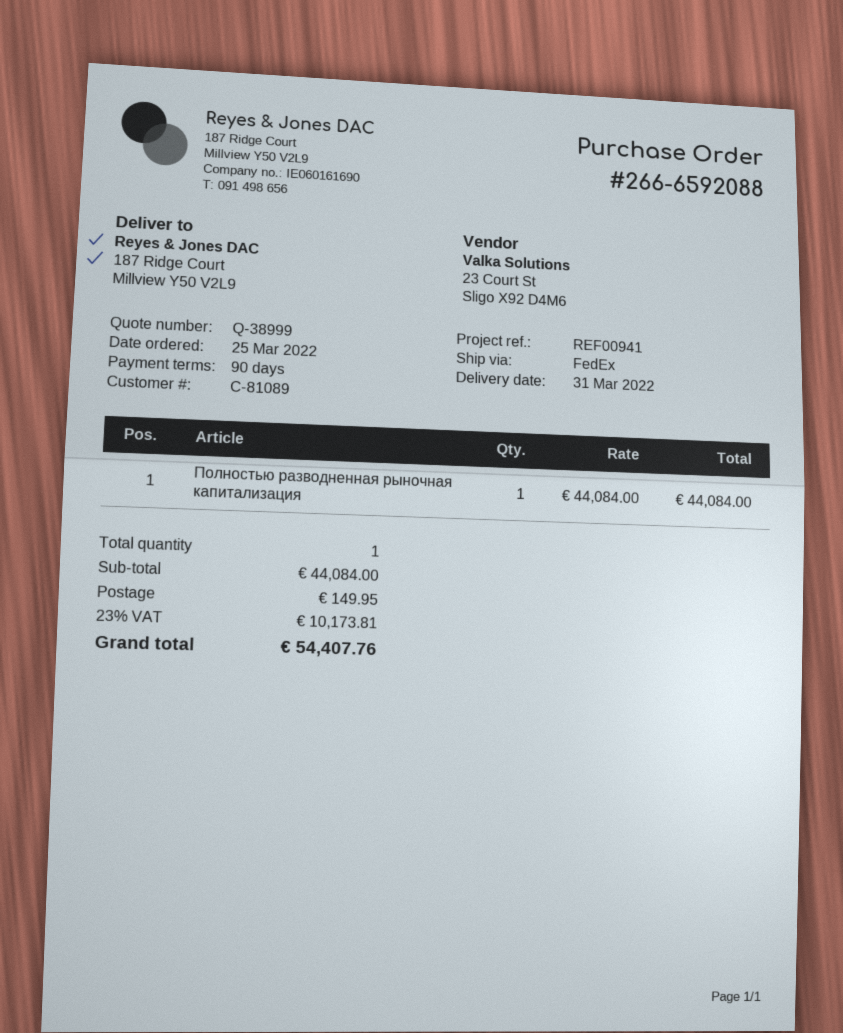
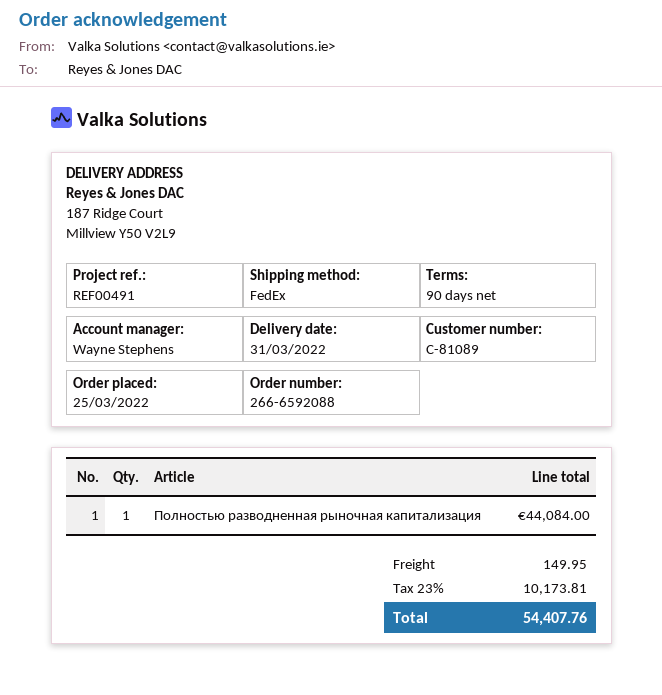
reference: REF00941 -> REF00491

